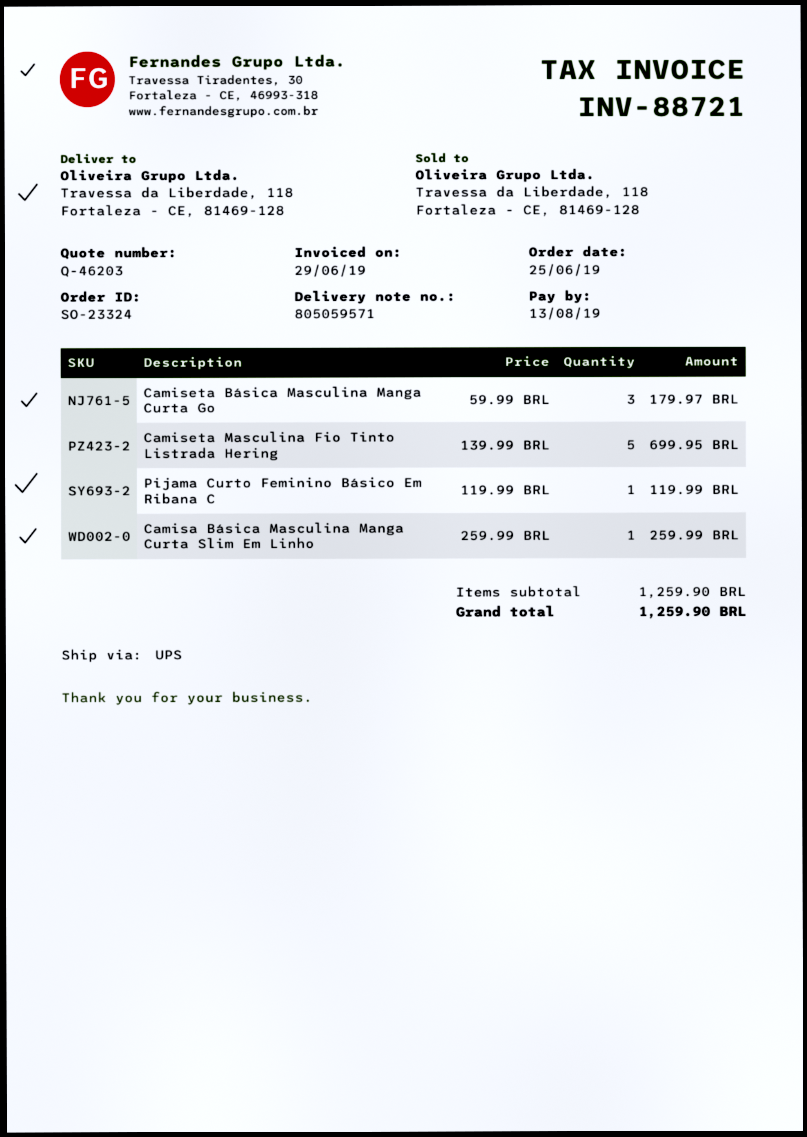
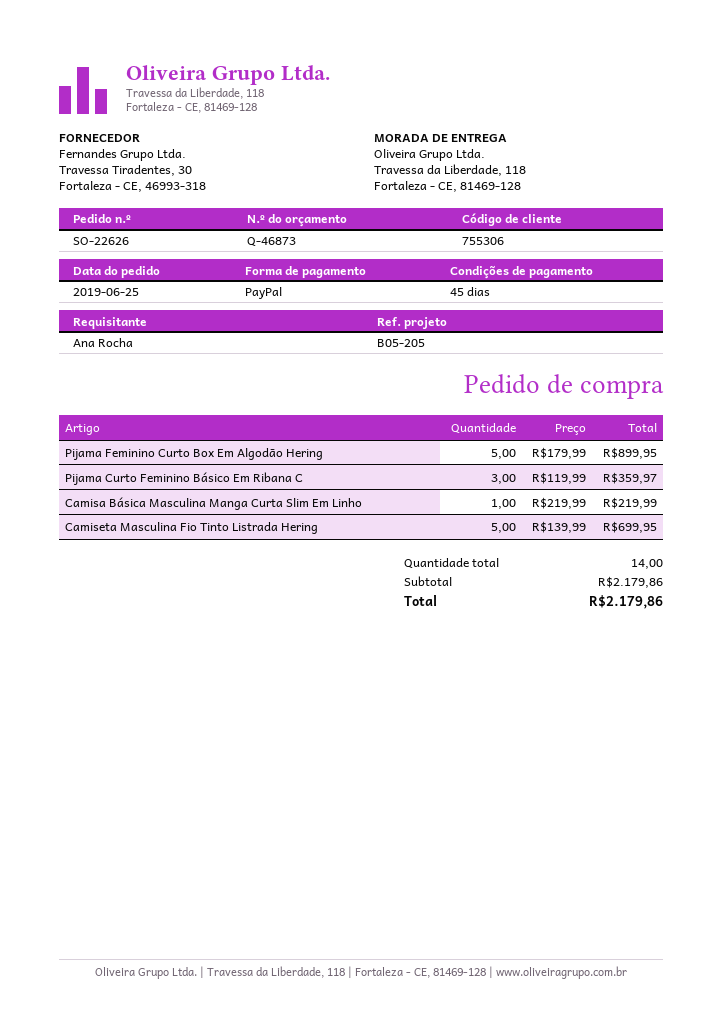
quote number: Q-46203 -> Q-46873
order number: SO-23324 -> SO-22626
Camiseta Básica Masculina Manga Curta Go: 3 x 59.99 = 179.97 -> none
Pijama Curto Feminino Básico Em Ribana C: 1 x 119.99 = 119.99 -> 3 x 119.99 = 359.97
Camisa Básica Masculina Manga Curta Slim Em Linho: 1 x 259.99 = 259.99 -> 1 x 219.99 = 219.99
Pijama Feminino Curto Box Em Algodão Hering: none -> 5 x 179.99 = 899.95
subtotal: 1259.90 -> 2179.86
total: 1259.90 -> 2179.86

